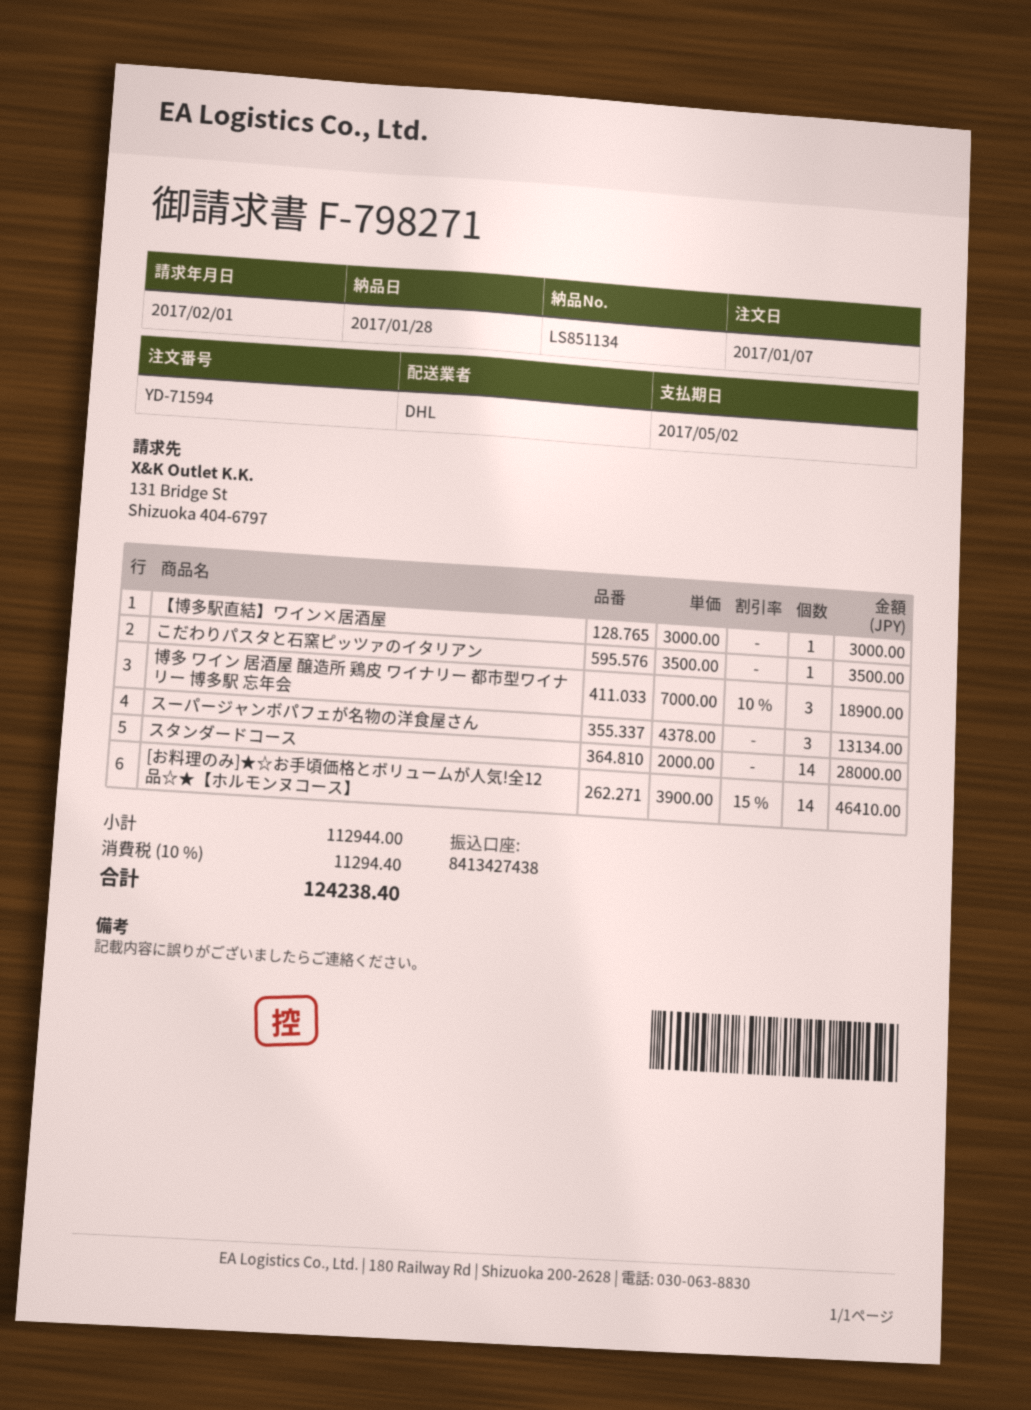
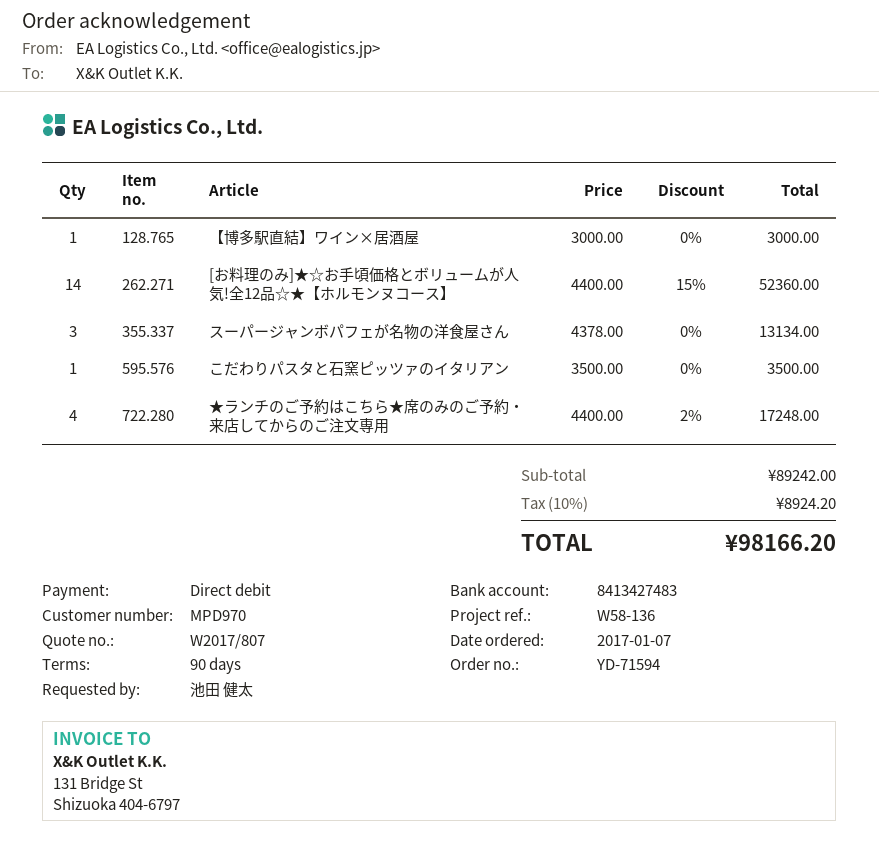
bank account: 8413427438 -> 8413427483
博多 ワイン 居酒屋 醸造所 鶏皮 ワイナリー 都市型ワイナリー 博多駅 忘年会: 3 x 7000.00 - 10% = 18900.00 -> none
スタンダードコース: 14 x 2000.00 = 28000.00 -> none
[お料理のみ]★☆お手頃価格とボリュームが人気!全12品☆★【ホルモンヌコース】: 14 x 3900.00 - 15% = 46410.00 -> 14 x 4400.00 - 15% = 52360.00
★ランチのご予約はこちら★席のみのご予約・来店してからのご注文専用: none -> 4 x 4400.00 - 2% = 17248.00
subtotal: 112944.00 -> 89242.00
tax: 10% = 11294.40 -> 10% = 8924.20
total: 124238.40 -> 98166.20

